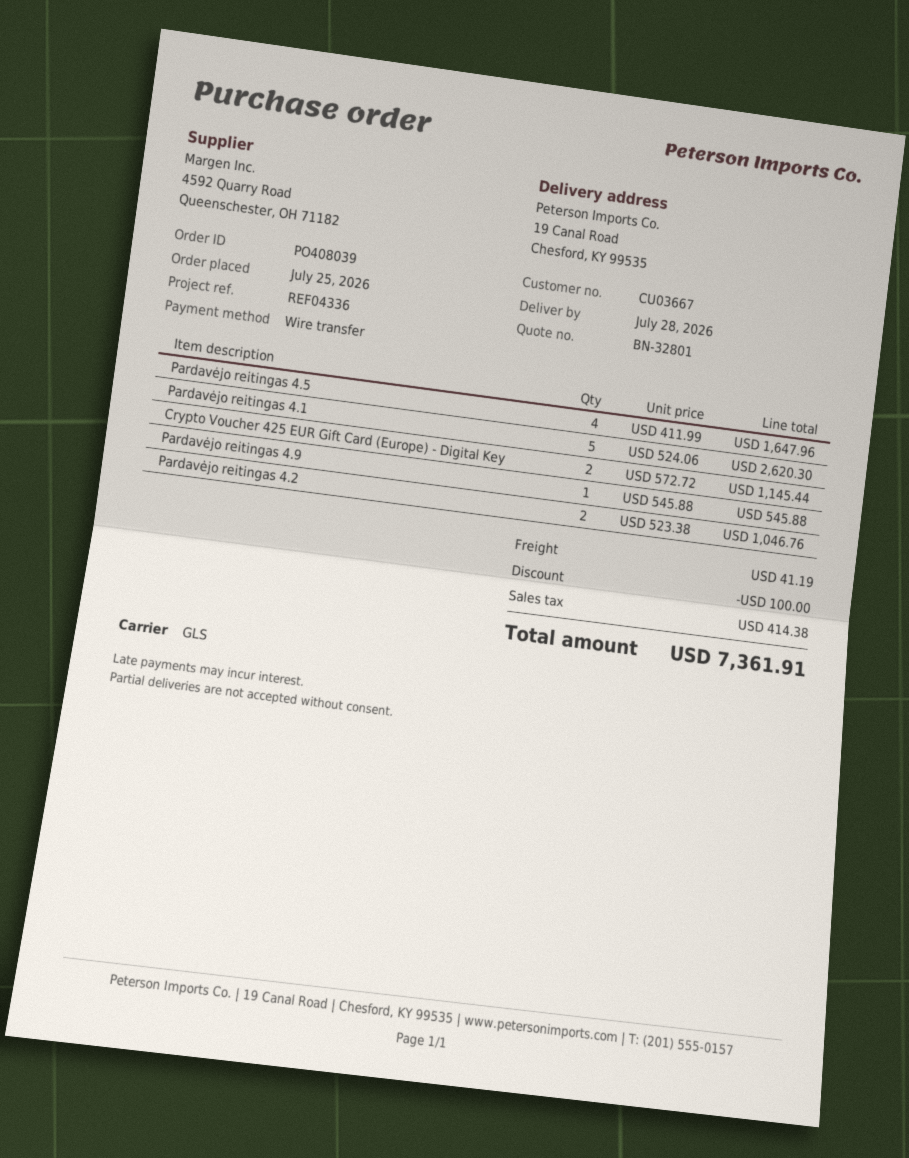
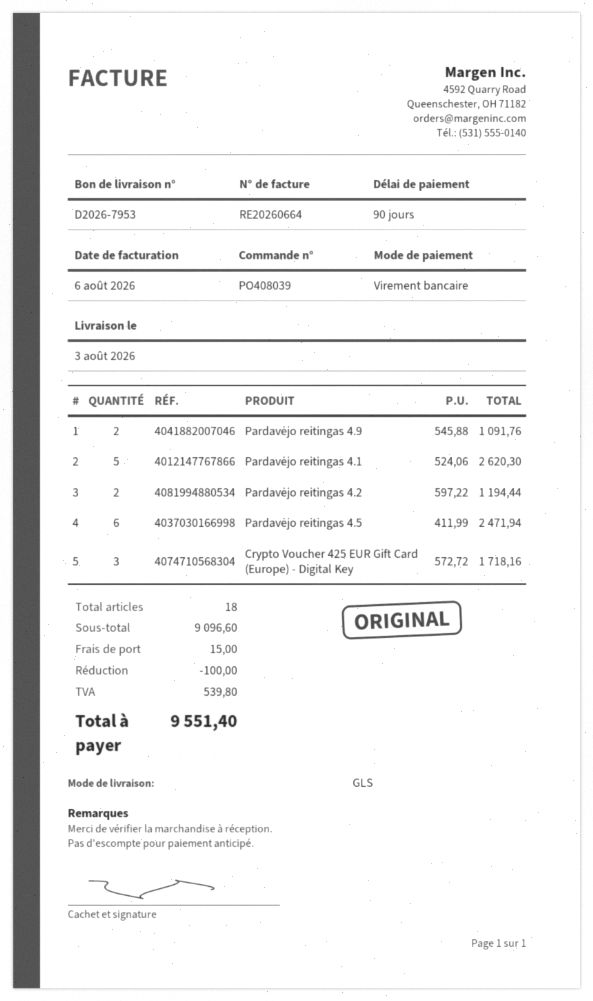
delivery date: 2026-07-28 -> 2026-08-03
Pardavėjo reitingas 4.5: 4 x 411.99 = 1647.96 -> 6 x 411.99 = 2471.94
Crypto Voucher 425 EUR Gift Card (Europe) - Digital Key: 2 x 572.72 = 1145.44 -> 3 x 572.72 = 1718.16
Pardavėjo reitingas 4.9: 1 x 545.88 = 545.88 -> 2 x 545.88 = 1091.76
Pardavėjo reitingas 4.2: 2 x 523.38 = 1046.76 -> 2 x 597.22 = 1194.44
shipping: 41.19 -> 15.00
tax: 414.38 -> 539.80
total: 7361.91 -> 9551.40

